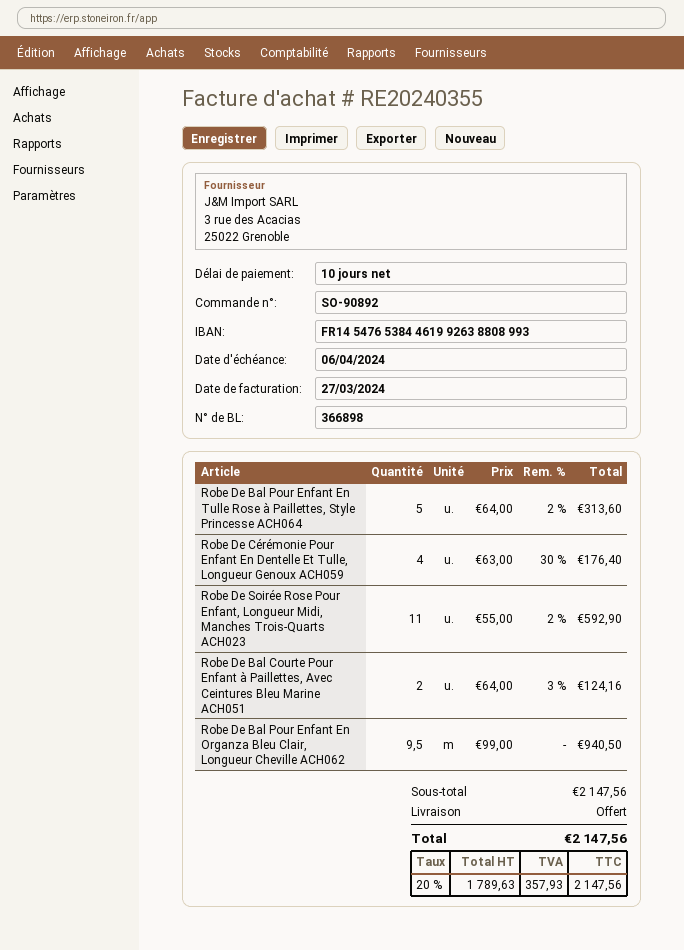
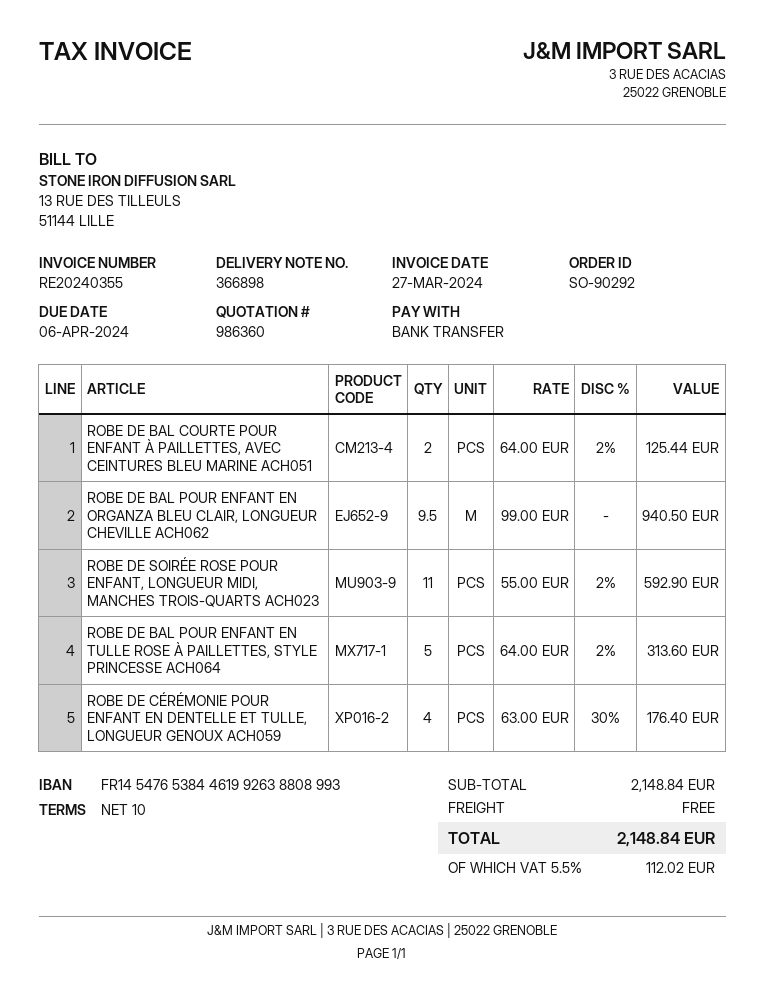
order number: SO-90892 -> SO-90292
Robe De Bal Courte Pour Enfant à Paillettes, Avec Ceintures Bleu Marine ACH051: 2 x 64.00 - 3% = 124.16 -> 2 x 64.00 - 2% = 125.44
subtotal: 2147.56 -> 2148.84
tax: 20% = 357.93 -> 5.5% = 112.02
total: 2147.56 -> 2148.84

